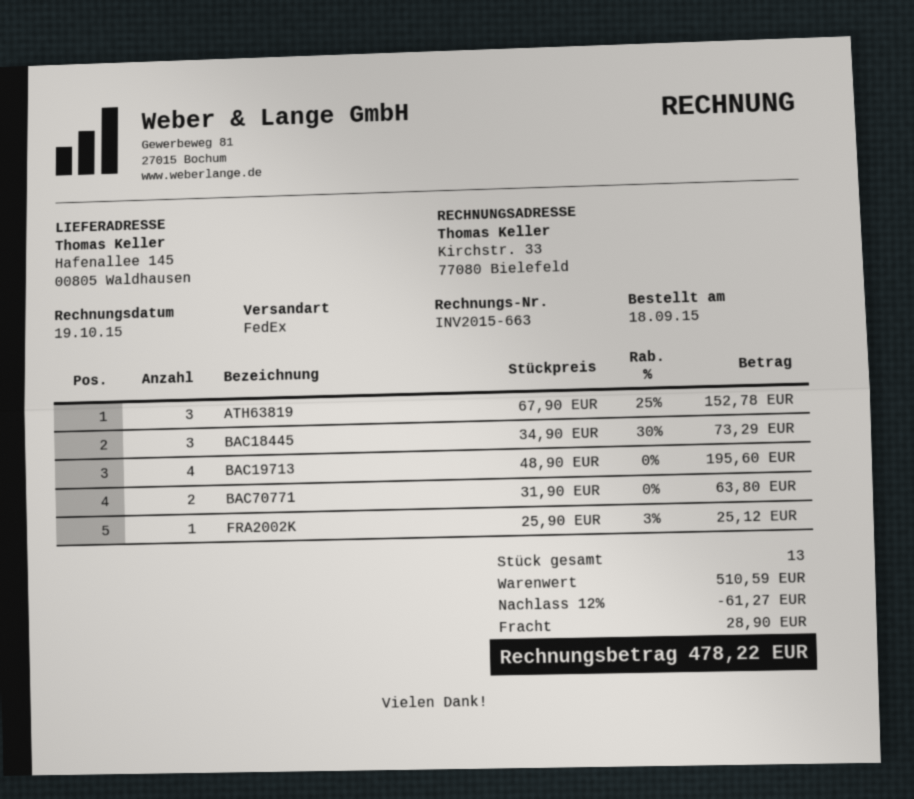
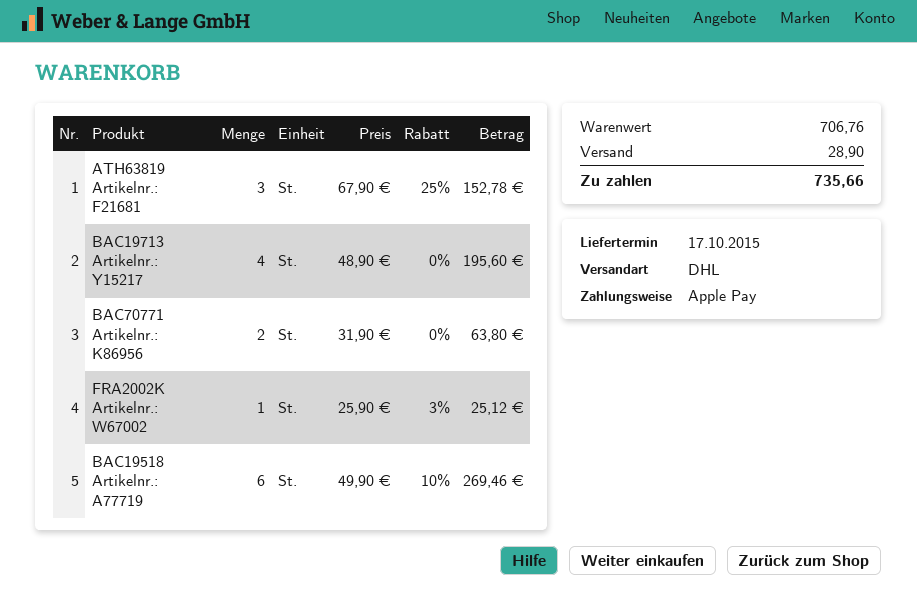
shipping method: FedEx -> DHL
BAC18445: 3 x 34.90 - 30% = 73.29 -> none
BAC19518: none -> 6 x 49.90 - 10% = 269.46
subtotal: 510.59 -> 706.76
discount: 12% = 61.27 -> none
total: 478.22 -> 735.66

